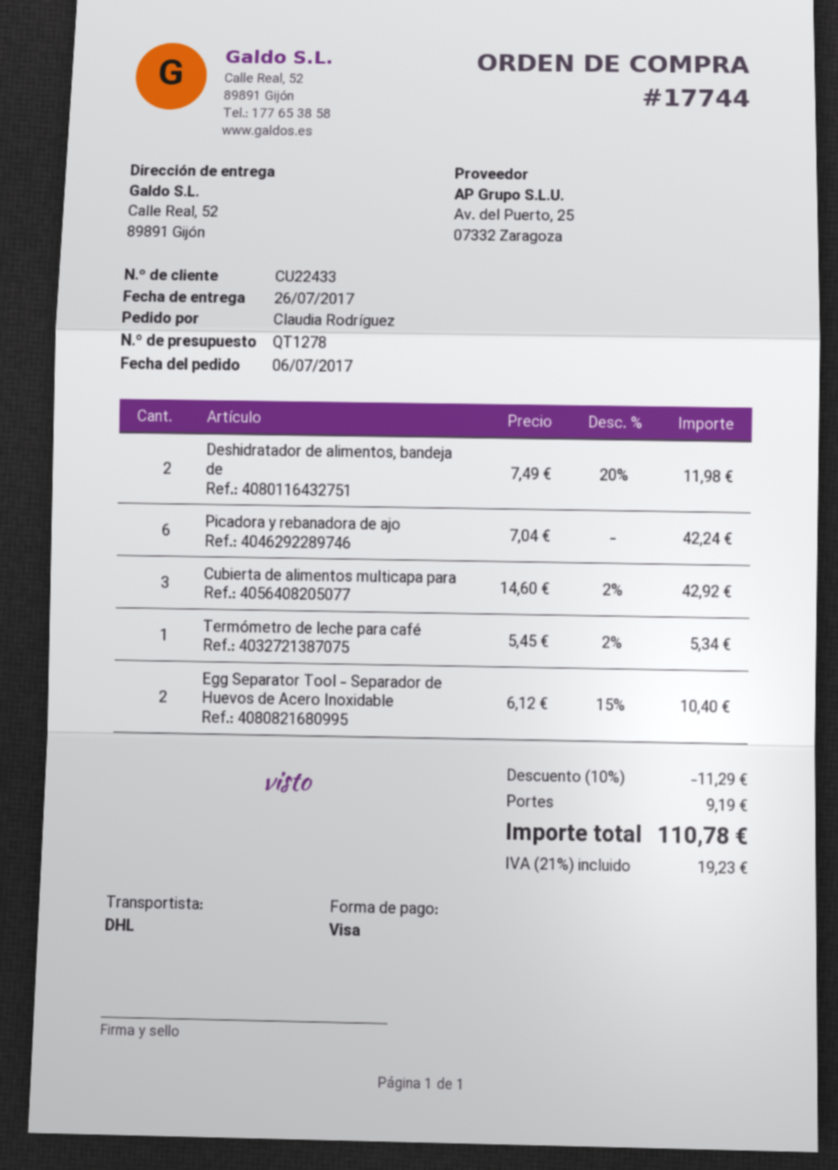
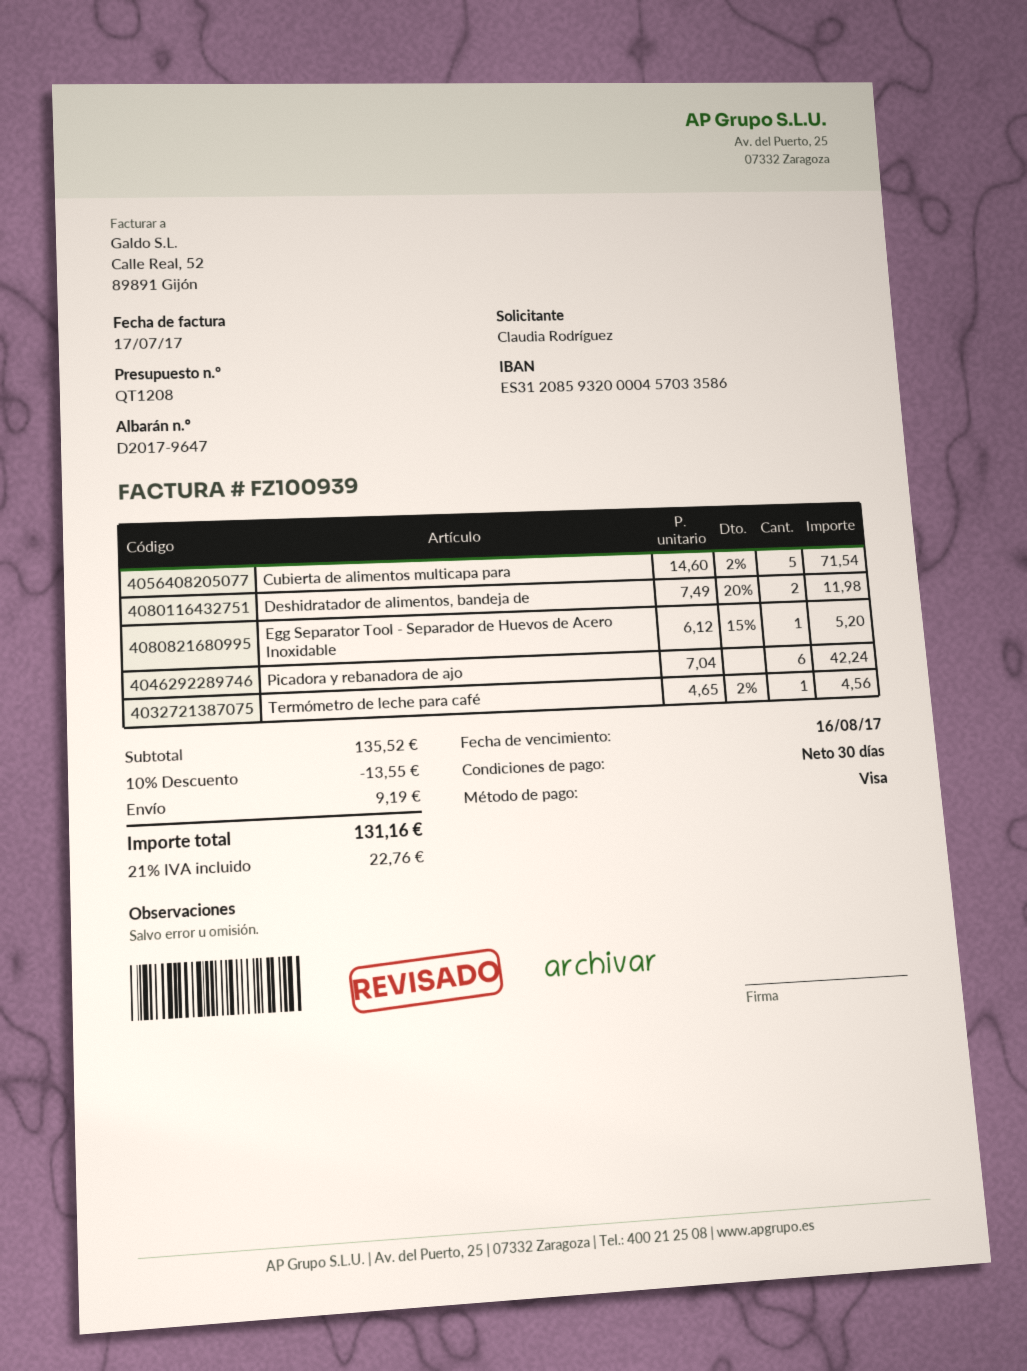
quote number: QT1278 -> QT1208
Cubierta de alimentos multicapa para: 3 x 14.60 - 2% = 42.92 -> 5 x 14.60 - 2% = 71.54
Termómetro de leche para café: 1 x 5.45 - 2% = 5.34 -> 1 x 4.65 - 2% = 4.56
Egg Separator Tool - Separador de Huevos de Acero Inoxidable: 2 x 6.12 - 15% = 10.40 -> 1 x 6.12 - 15% = 5.20
discount: 10% = 11.29 -> 10% = 13.55
tax: 21% = 19.23 -> 21% = 22.76
total: 110.78 -> 131.16

